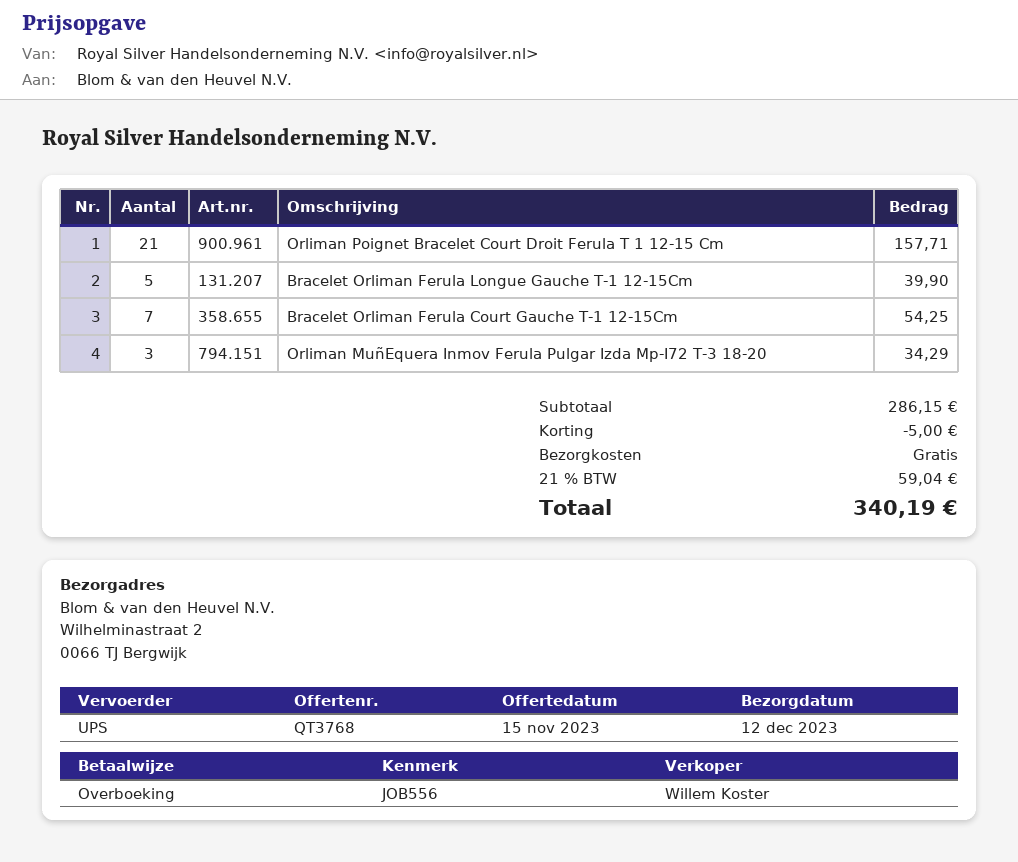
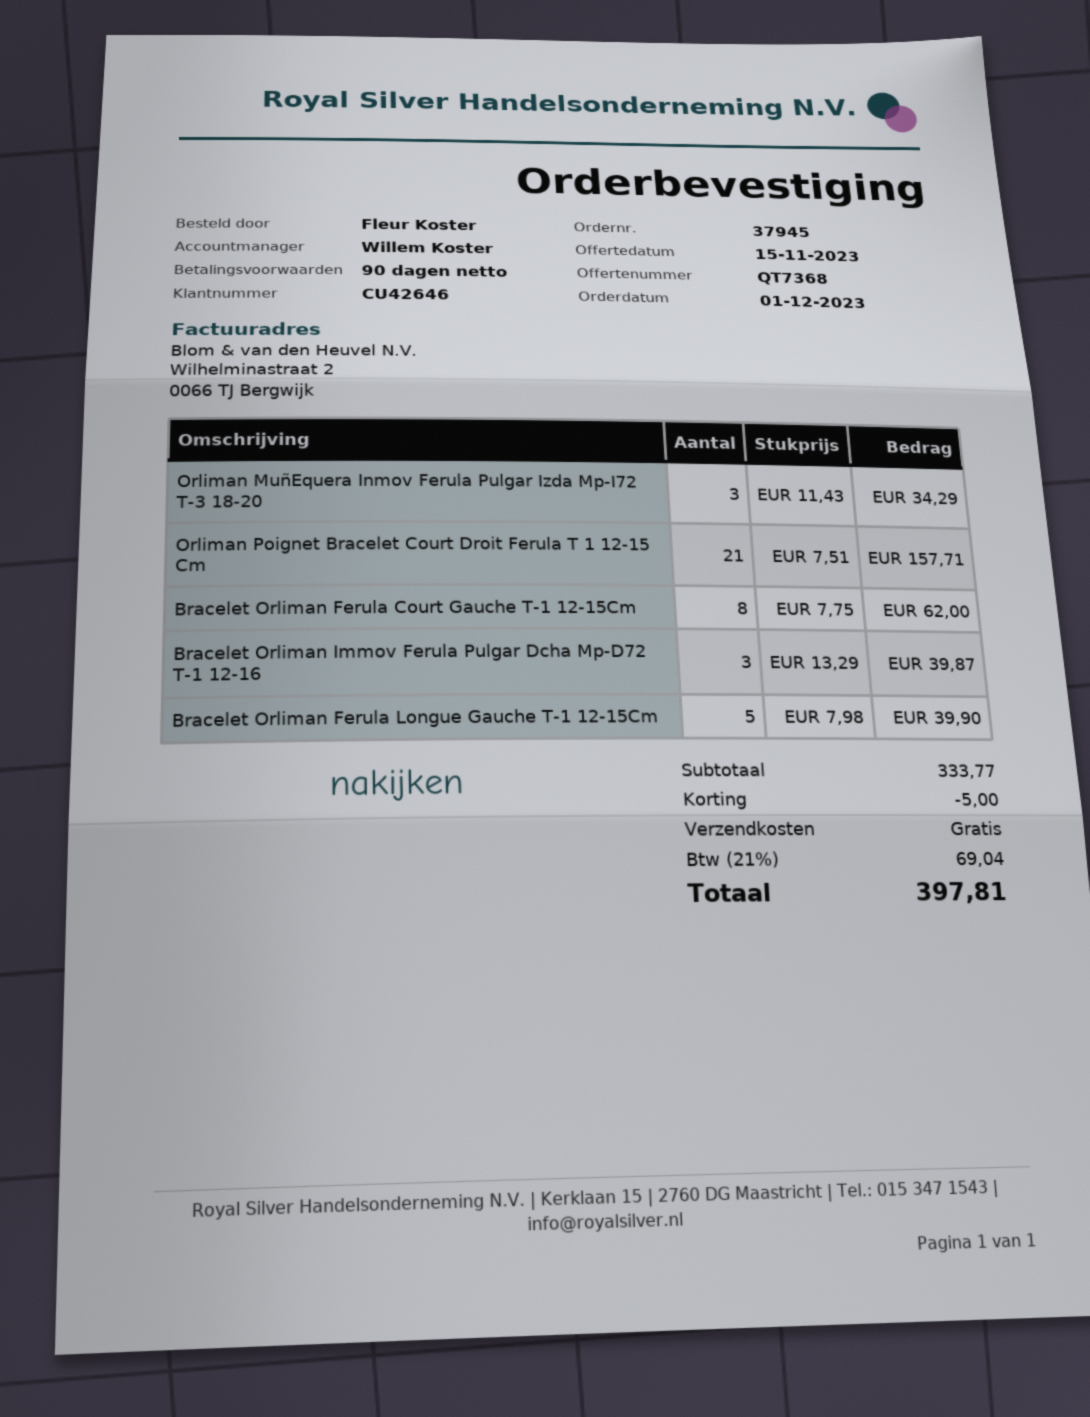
quote number: QT3768 -> QT7368
Bracelet Orliman Ferula Court Gauche T-1 12-15Cm: 7 for 54.25 -> 8 for 62.00
Bracelet Orliman Immov Ferula Pulgar Dcha Mp-D72 T-1 12-16: none -> 3 for 39.87
subtotal: 286.15 -> 333.77
tax: 21% = 59.04 -> 21% = 69.04
total: 340.19 -> 397.81

